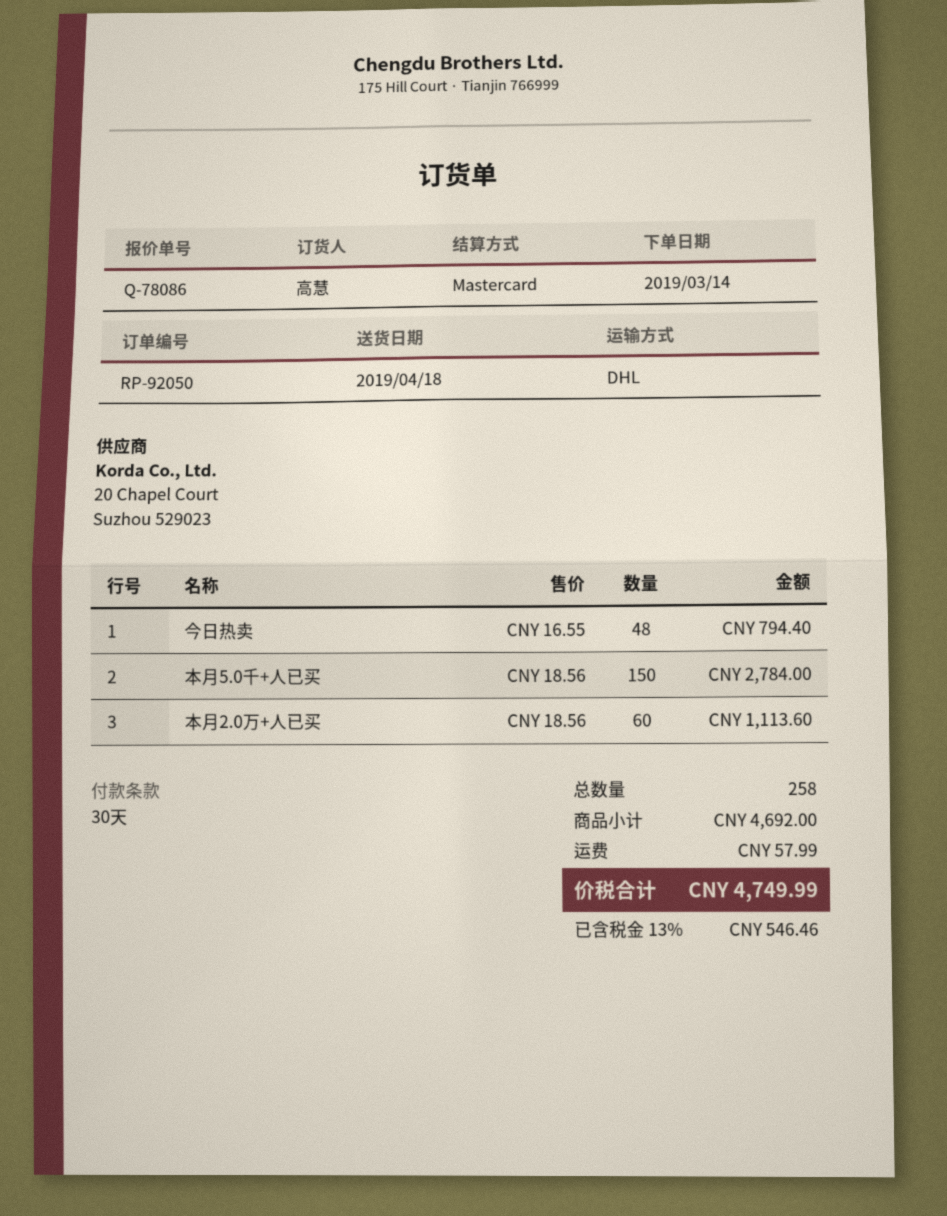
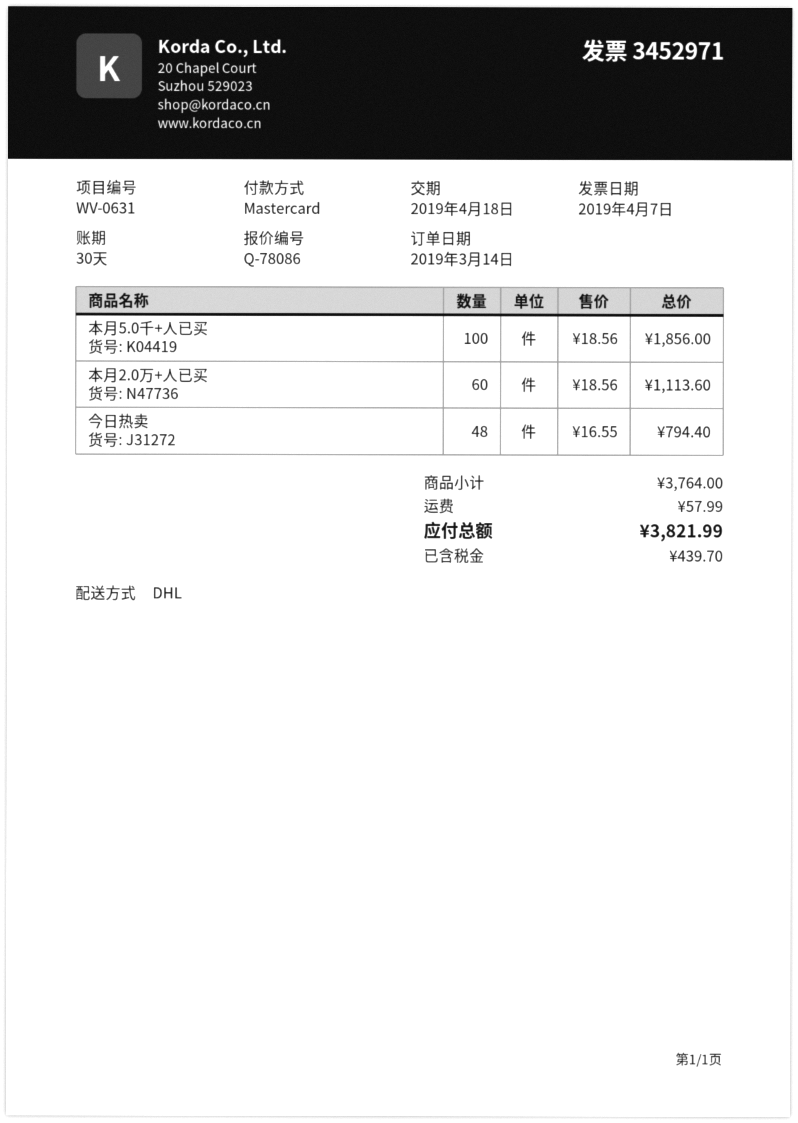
本月5.0千+人已买: 150 x 18.56 = 2784.00 -> 100 x 18.56 = 1856.00
subtotal: 4692.00 -> 3764.00
tax: 546.46 -> 439.70
total: 4749.99 -> 3821.99

